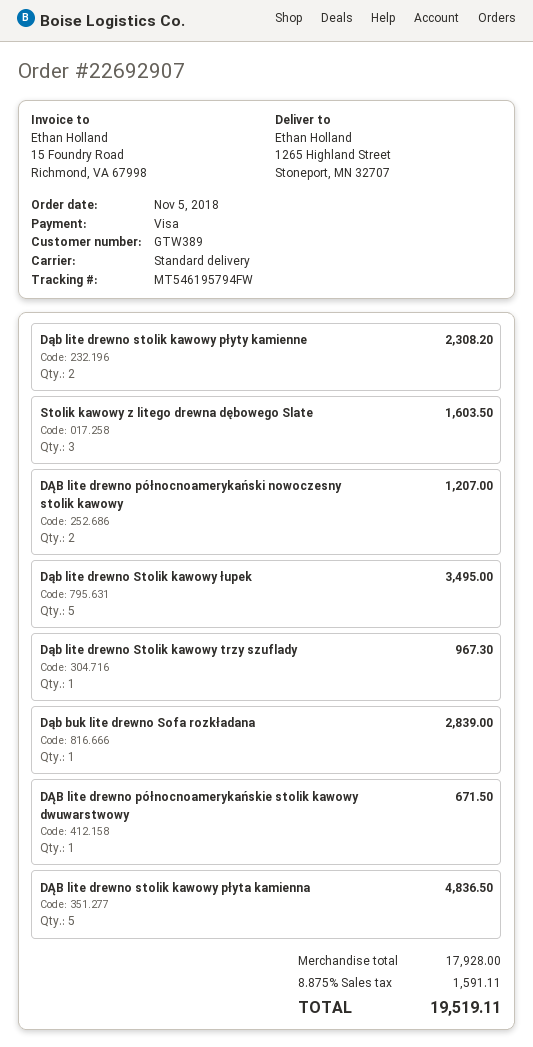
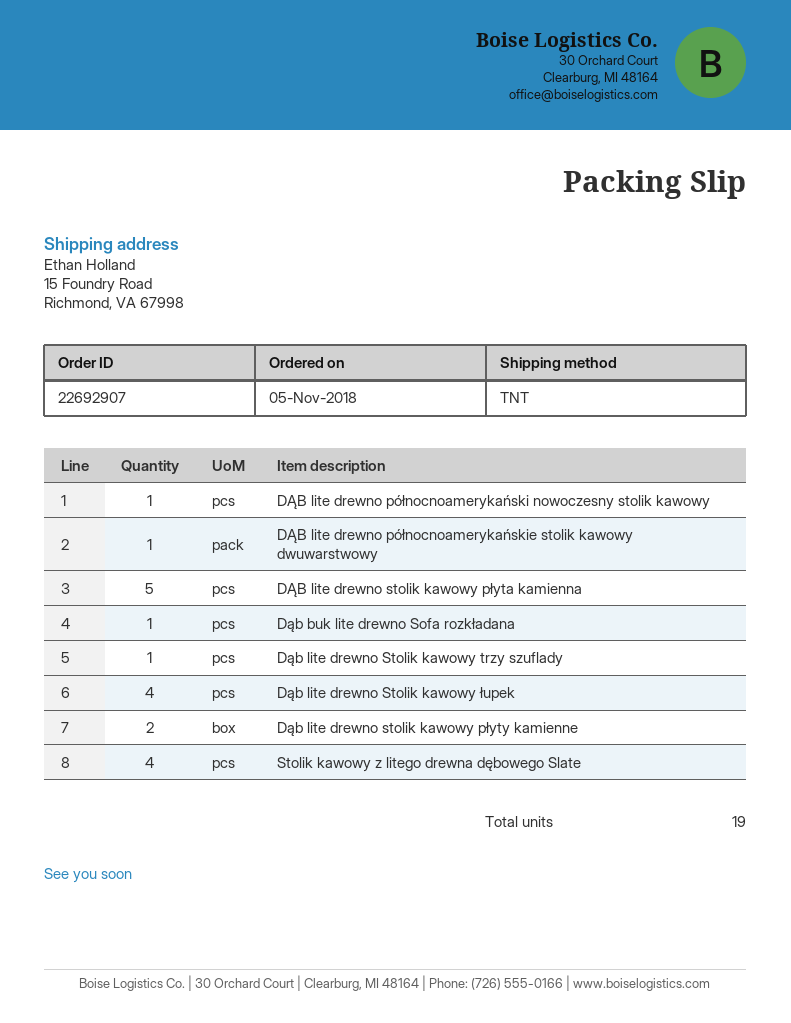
shipping method: standard -> TNT
ship to: 1265 Highland Street, Stoneport, MN 32707 -> 15 Foundry Road, Richmond, VA 67998
Stolik kawowy z litego drewna dębowego Slate: 3 -> 4
DĄB lite drewno północnoamerykański nowoczesny stolik kawowy: 2 -> 1
Dąb lite drewno Stolik kawowy łupek: 5 -> 4

